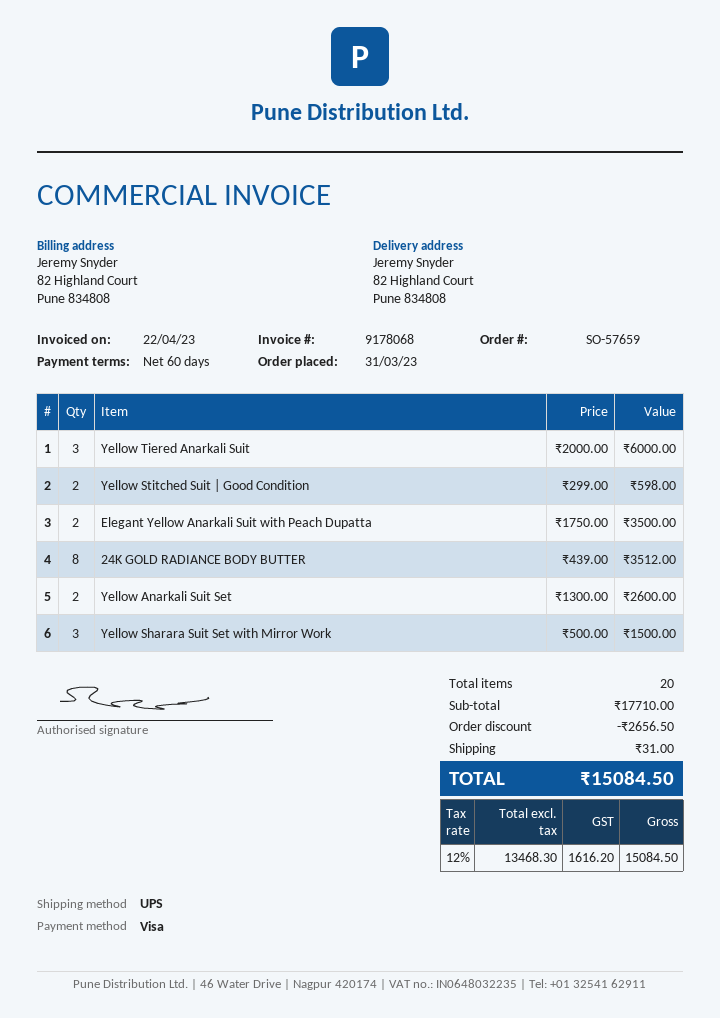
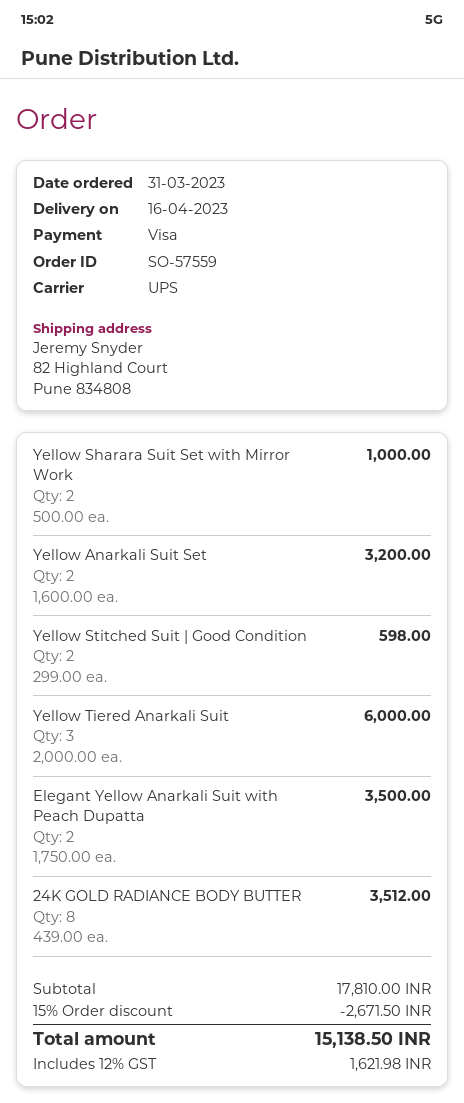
order number: SO-57659 -> SO-57559
Yellow Anarkali Suit Set: 2 x 1300.00 = 2600.00 -> 2 x 1600.00 = 3200.00
Yellow Sharara Suit Set with Mirror Work: 3 x 500.00 = 1500.00 -> 2 x 500.00 = 1000.00
subtotal: 17710.00 -> 17810.00
discount: 2656.50 -> 2671.50
shipping: 31.00 -> none
tax: 12% = 1616.20 -> 12% = 1621.98
total: 15084.50 -> 15138.50

